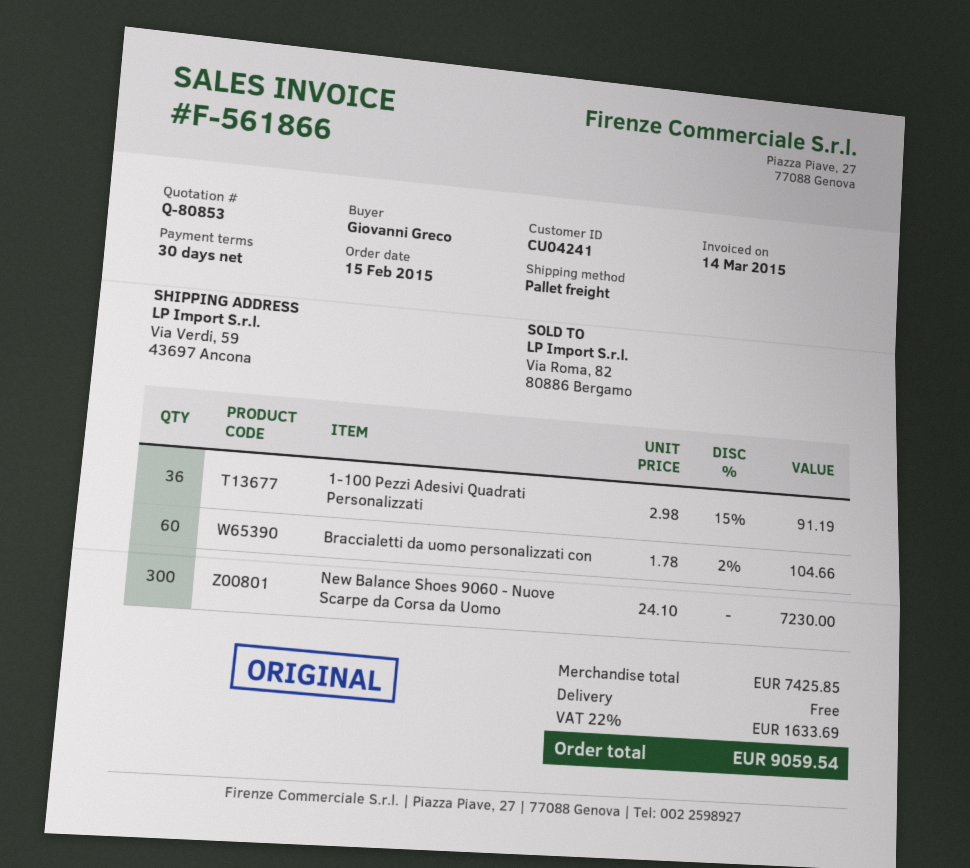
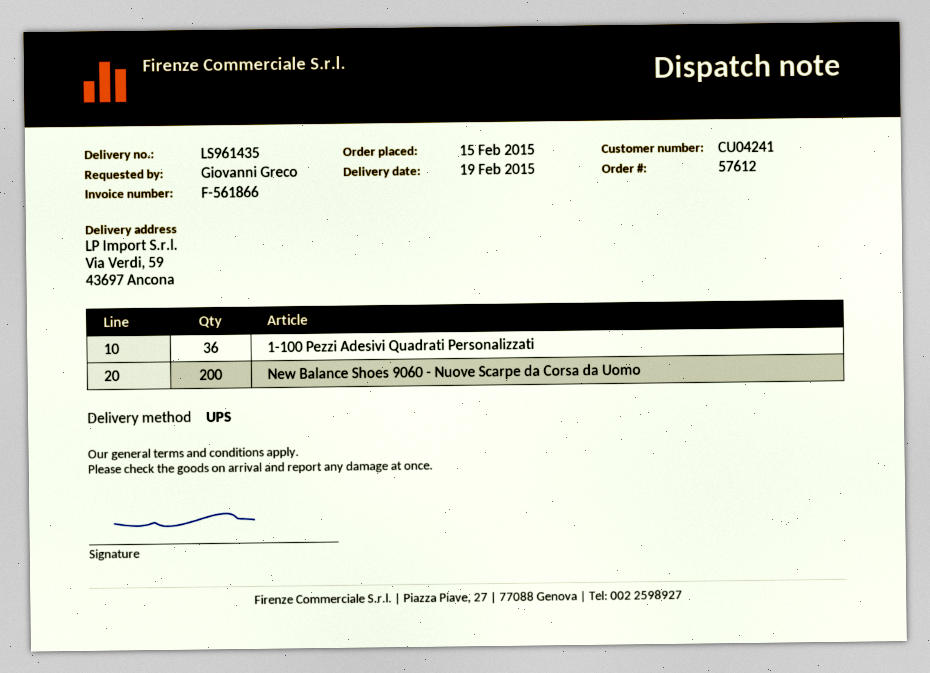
shipping method: pallet freight -> UPS
Braccialetti da uomo personalizzati con: 60 -> none
New Balance Shoes 9060 - Nuove Scarpe da Corsa da Uomo: 300 -> 200

